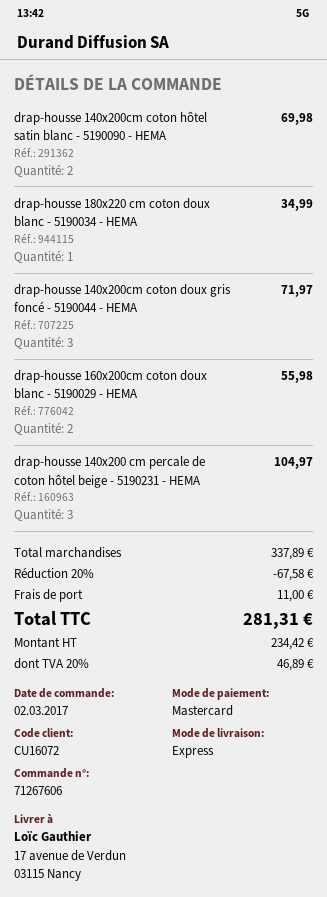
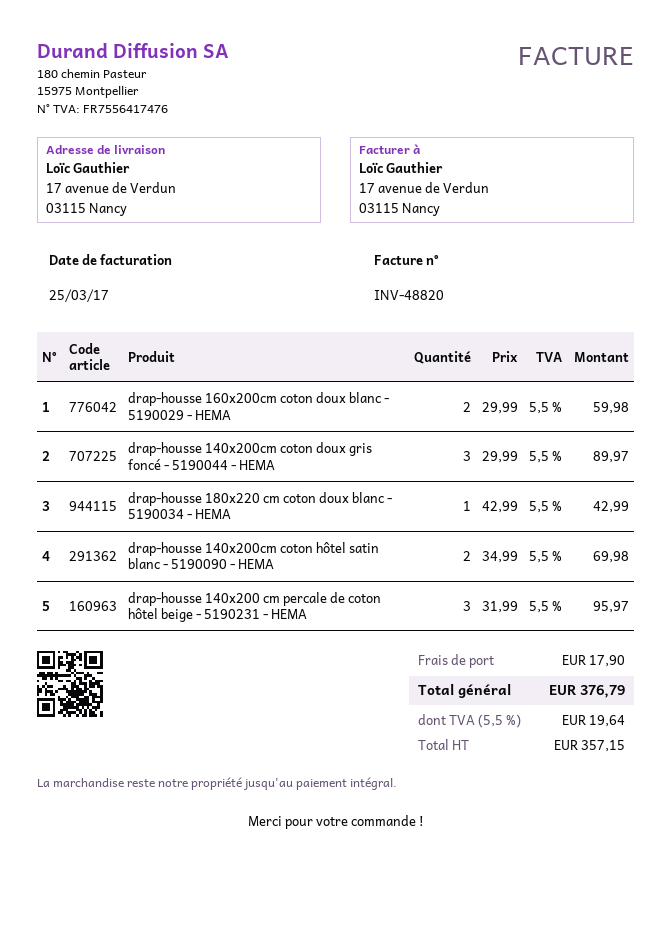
drap-housse 180x220 cm coton doux blanc - 5190034 - HEMA: 1 for 34.99 -> 1 for 42.99
drap-housse 140x200cm coton doux gris foncé - 5190044 - HEMA: 3 for 71.97 -> 3 for 89.97
drap-housse 160x200cm coton doux blanc - 5190029 - HEMA: 2 for 55.98 -> 2 for 59.98
drap-housse 140x200 cm percale de coton hôtel beige - 5190231 - HEMA: 3 for 104.97 -> 3 for 95.97
discount: 20% = 67.58 -> none
shipping: 11.00 -> 17.90
net: 234.42 -> 357.15
tax: 20% = 46.89 -> 5.5% = 19.64
total: 281.31 -> 376.79

